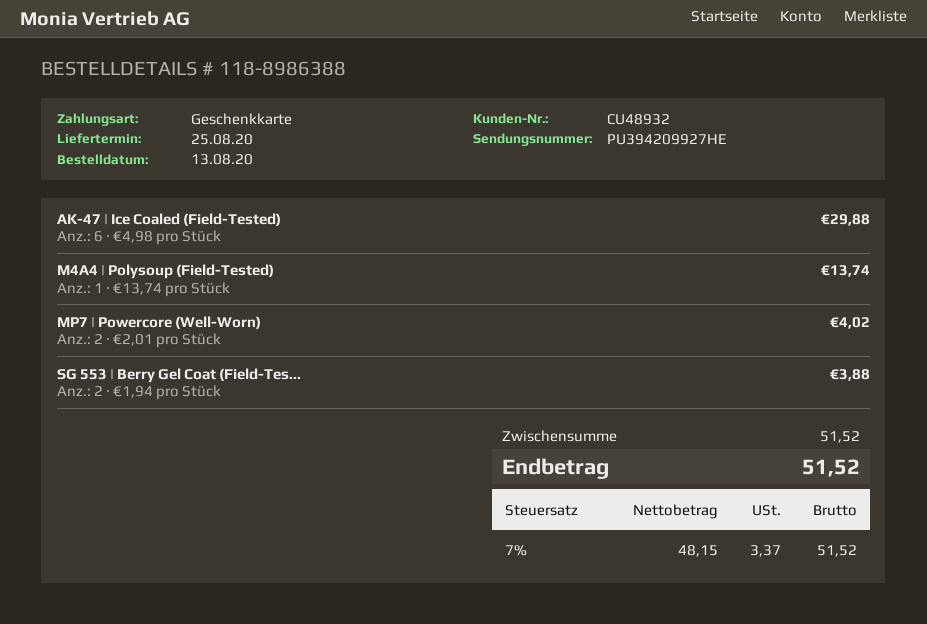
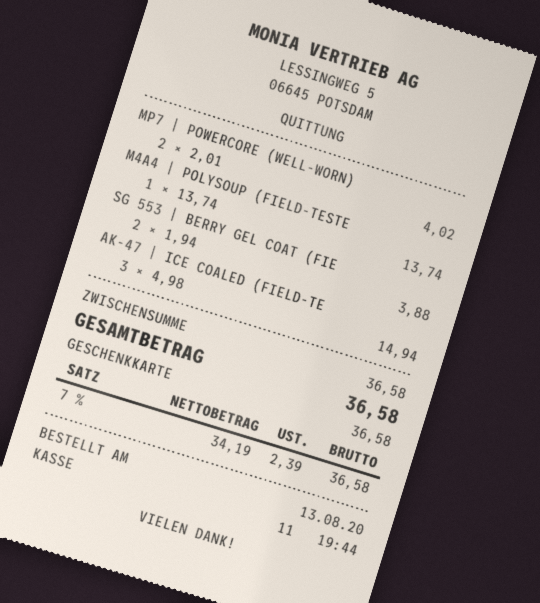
AK-47 | Ice Coaled (Field-Tested): 6 x 4.98 = 29.88 -> 3 x 4.98 = 14.94
subtotal: 51.52 -> 36.58
net: 48.15 -> 34.19
tax: 7% = 3.37 -> 7% = 2.39
total: 51.52 -> 36.58

